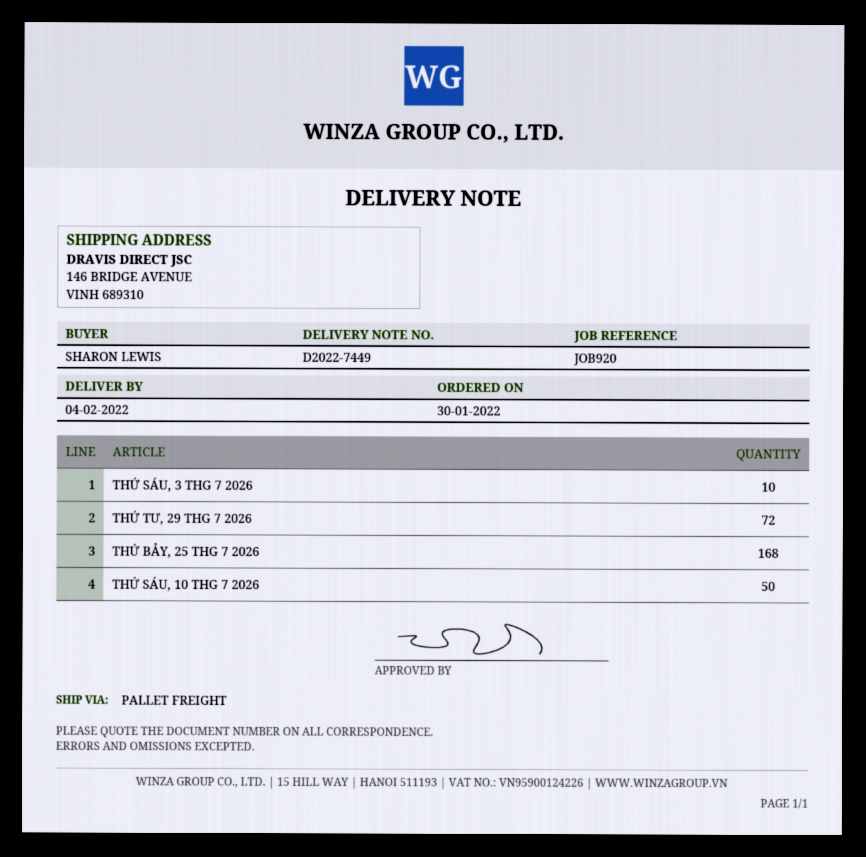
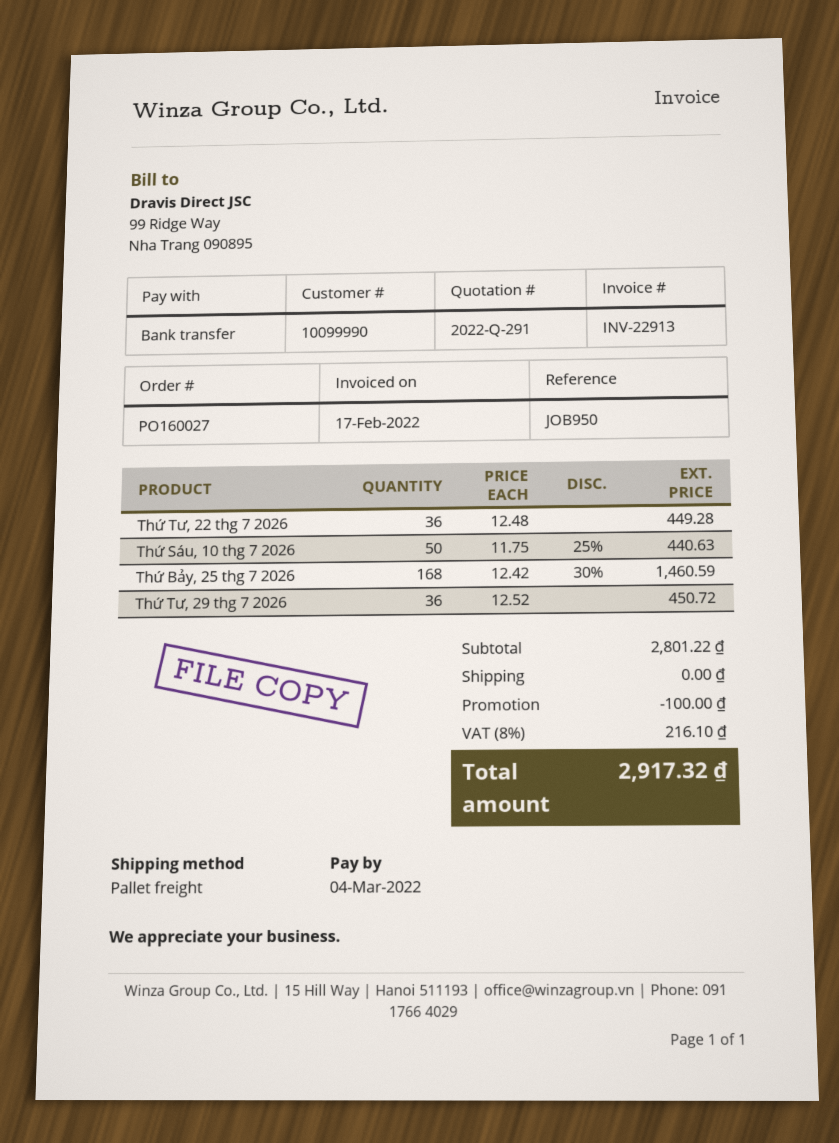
reference: JOB920 -> JOB950
THỨ SÁU, 3 THG 7 2026: 10 -> none
THỨ TƯ, 29 THG 7 2026: 72 -> 36
Thứ Tư, 22 thg 7 2026: none -> 36

